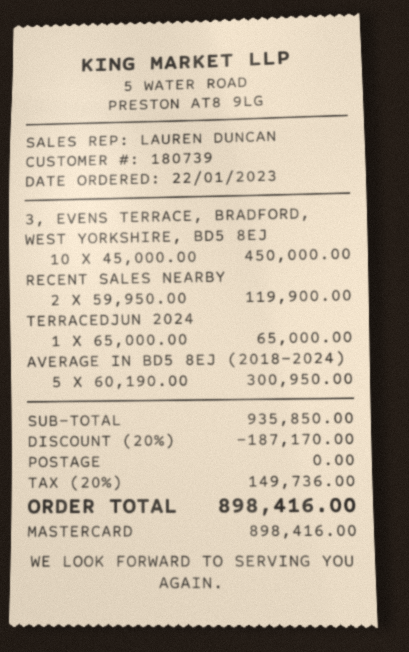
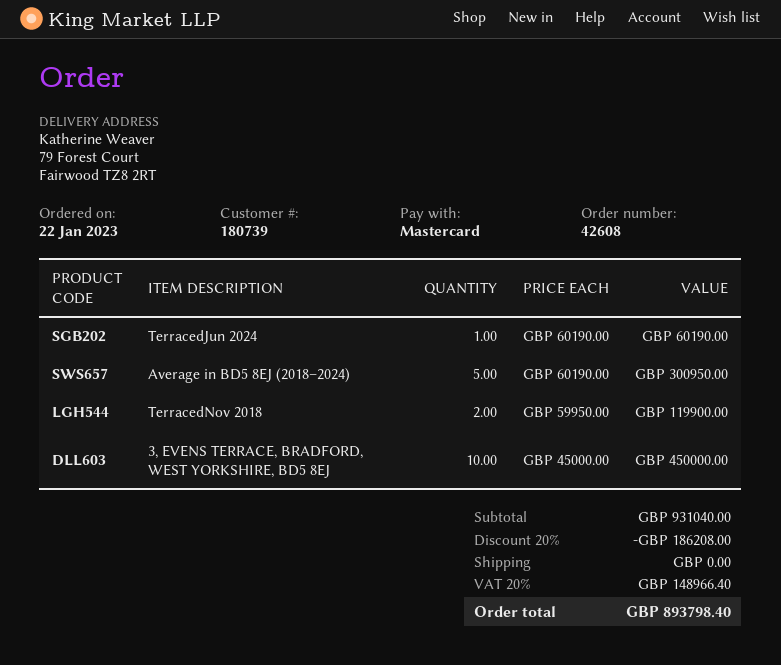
RECENT SALES NEARBY: 2 x 59950.00 = 119900.00 -> none
TERRACEDJUN 2024: 1 x 65000.00 = 65000.00 -> 1 x 60190.00 = 60190.00
TerracedNov 2018: none -> 2 x 59950.00 = 119900.00
subtotal: 935850.00 -> 931040.00
discount: 20% = 187170.00 -> 20% = 186208.00
tax: 20% = 149736.00 -> 20% = 148966.40
total: 898416.00 -> 893798.40

